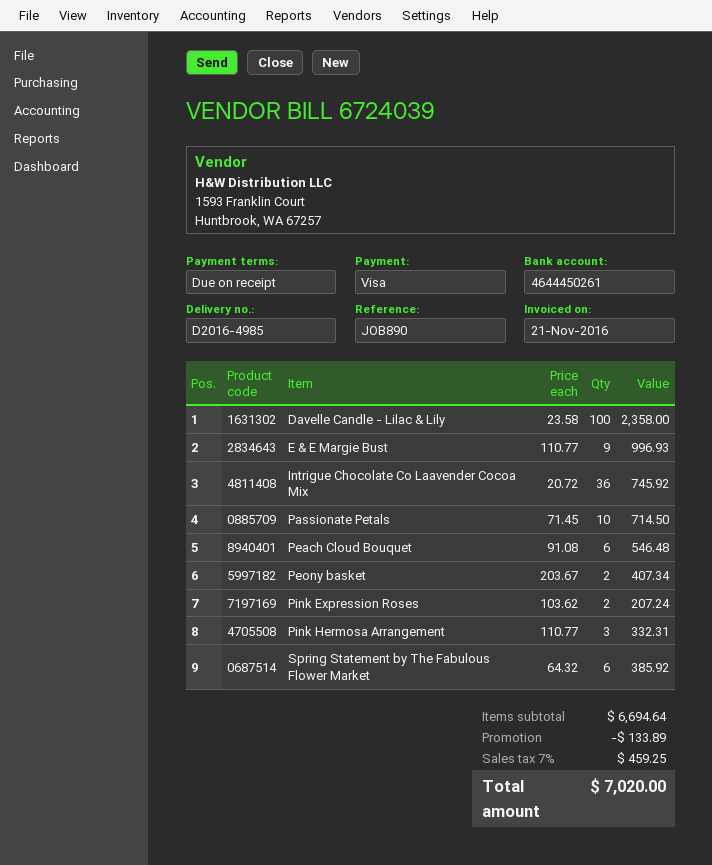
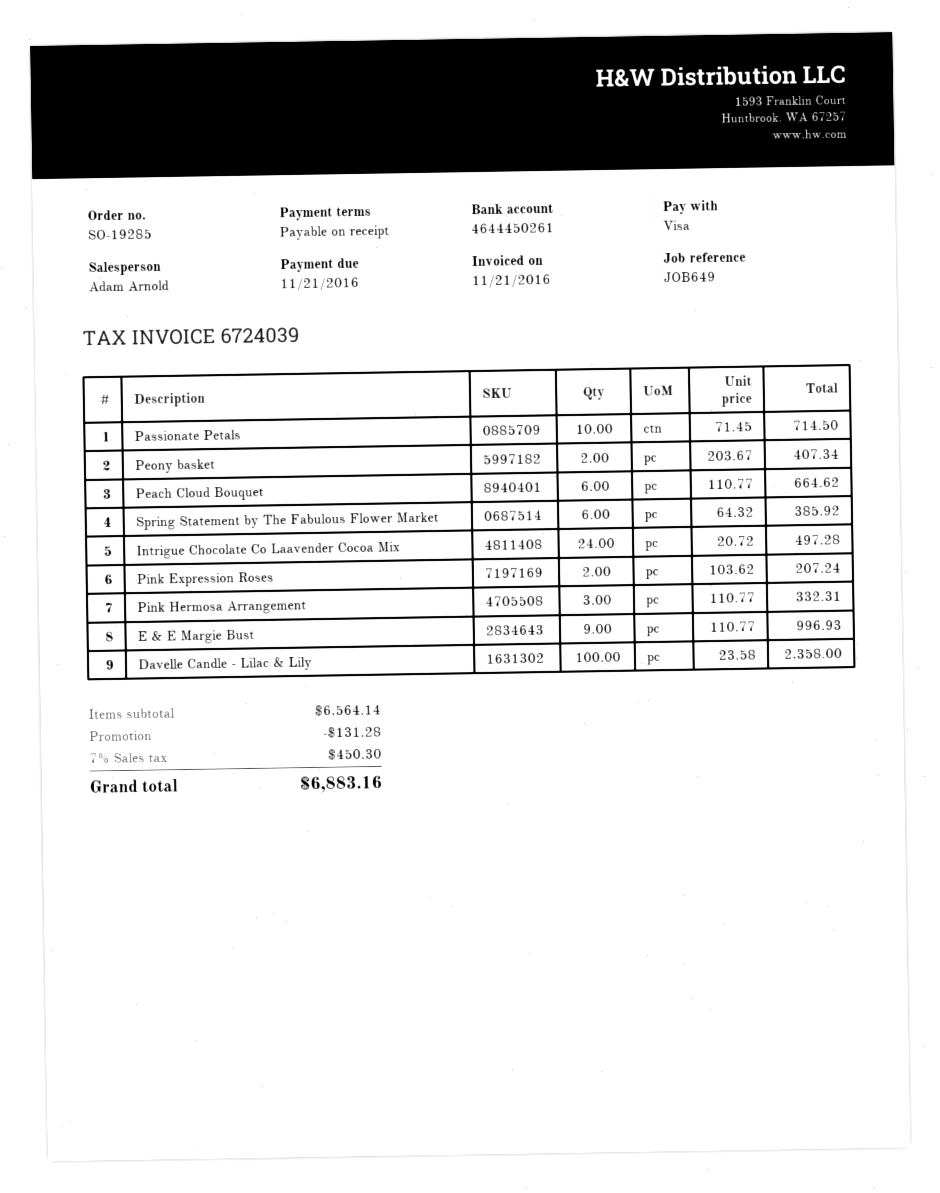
reference: JOB890 -> JOB649
Intrigue Chocolate Co Laavender Cocoa Mix: 36 x 20.72 = 745.92 -> 24 x 20.72 = 497.28
Peach Cloud Bouquet: 6 x 91.08 = 546.48 -> 6 x 110.77 = 664.62
subtotal: 6694.64 -> 6564.14
discount: 133.89 -> 131.28
tax: 7% = 459.25 -> 7% = 450.30
total: 7020.00 -> 6883.16

